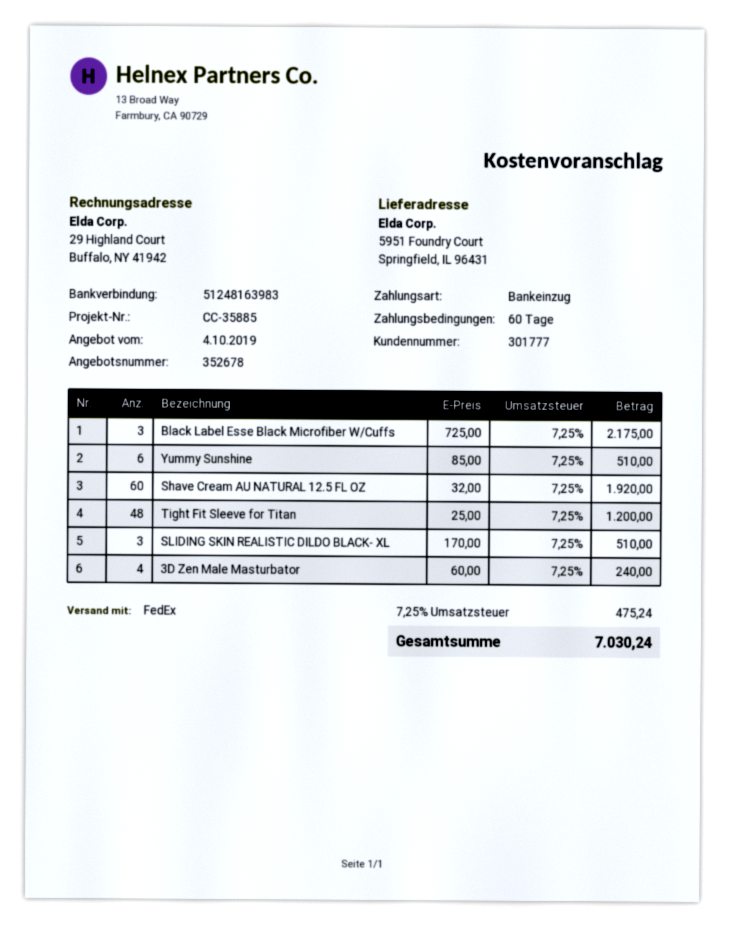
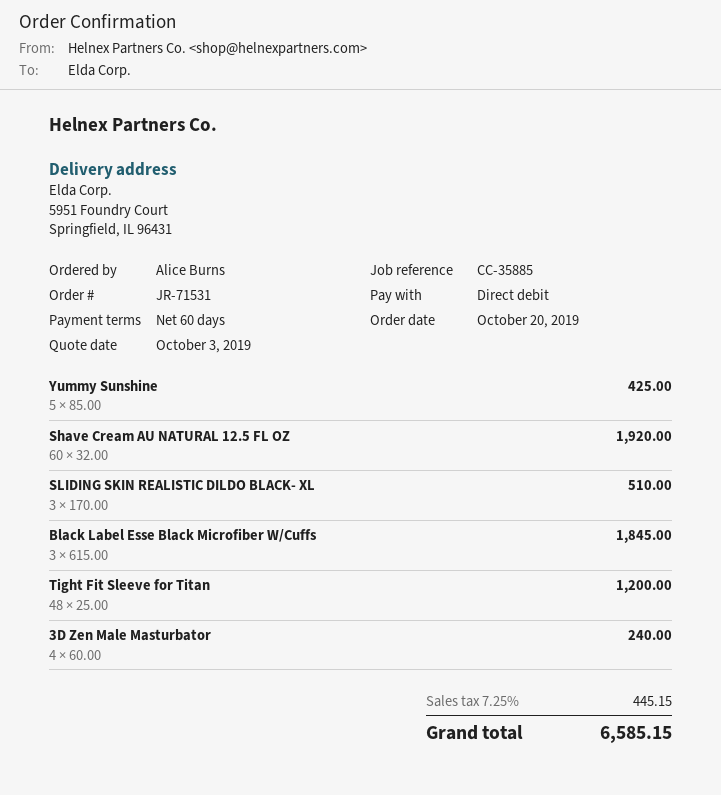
quote date: 2019-10-04 -> 2019-10-03
Black Label Esse Black Microfiber W/Cuffs: 3 x 725.00 = 2175.00 -> 3 x 615.00 = 1845.00
Yummy Sunshine: 6 x 85.00 = 510.00 -> 5 x 85.00 = 425.00
tax: 7.25% = 475.24 -> 7.25% = 445.15
total: 7030.24 -> 6585.15

